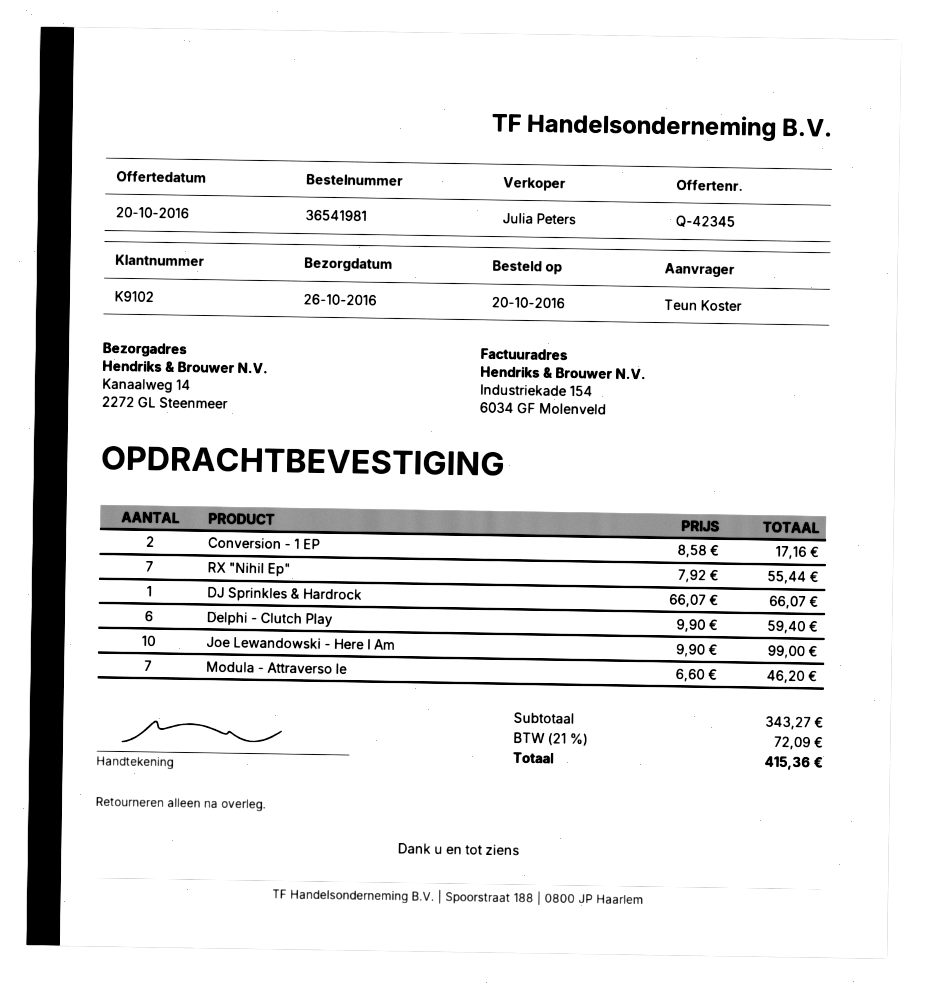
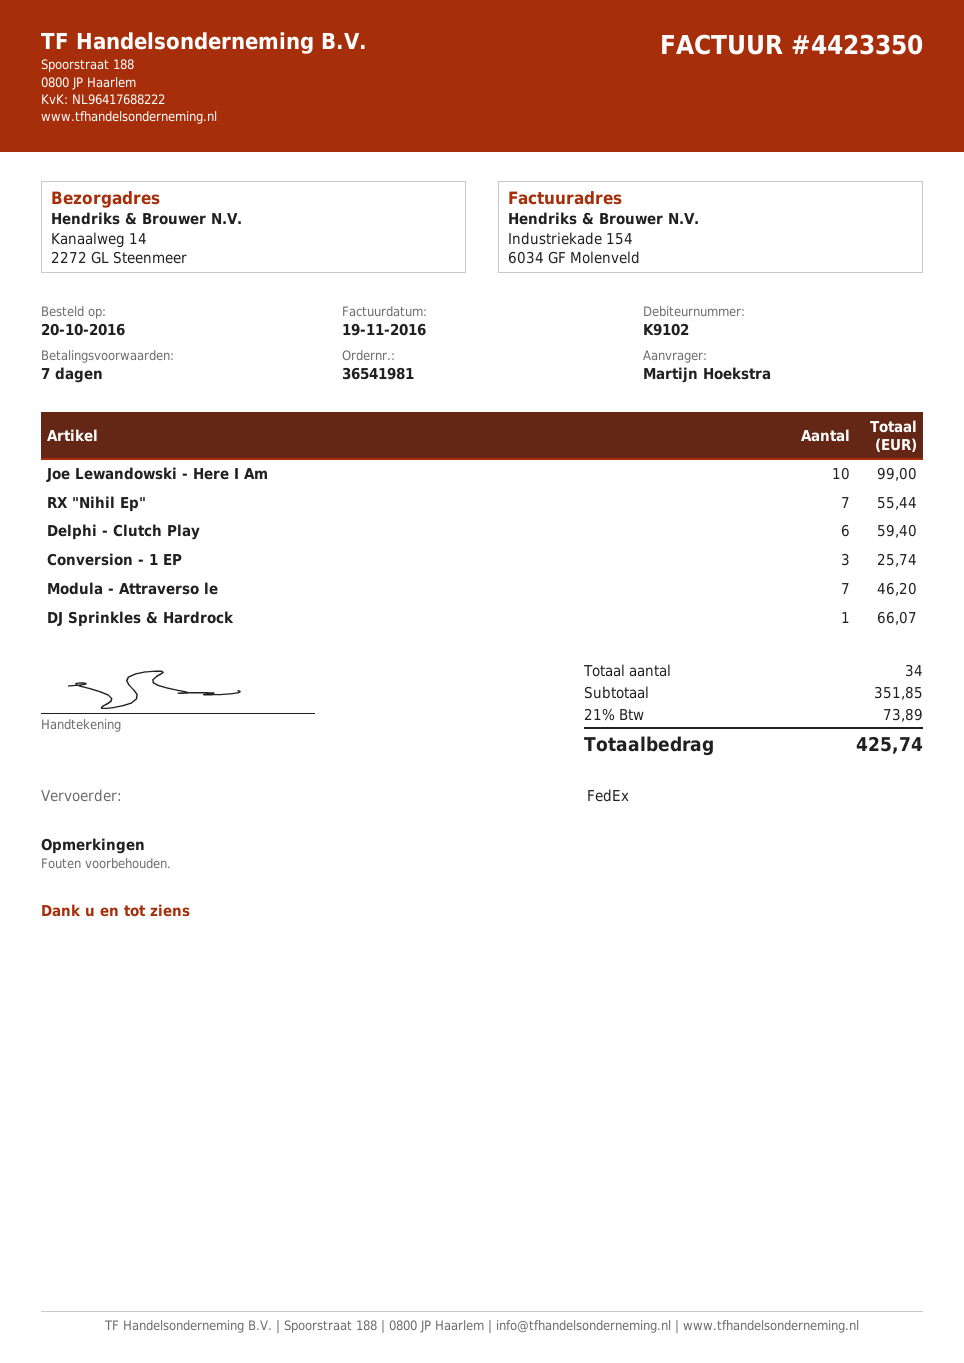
ordered by: Teun Koster -> Martijn Hoekstra
Conversion - 1 EP: 2 for 17.16 -> 3 for 25.74
subtotal: 343.27 -> 351.85
tax: 21% = 72.09 -> 21% = 73.89
total: 415.36 -> 425.74

